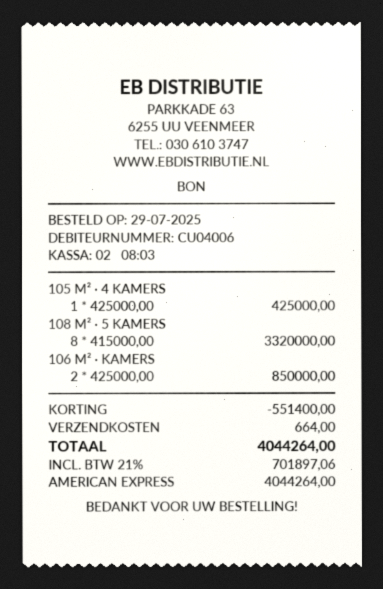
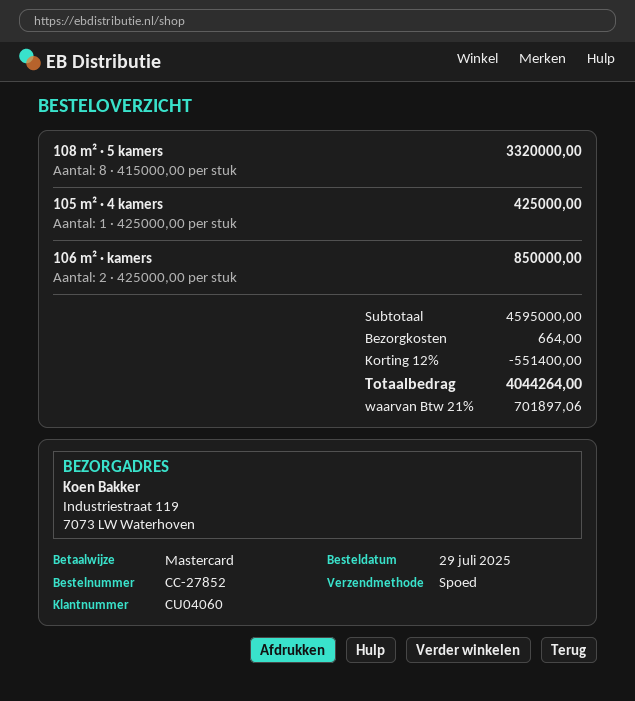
customer number: CU04006 -> CU04060
payment method: American Express -> Mastercard

